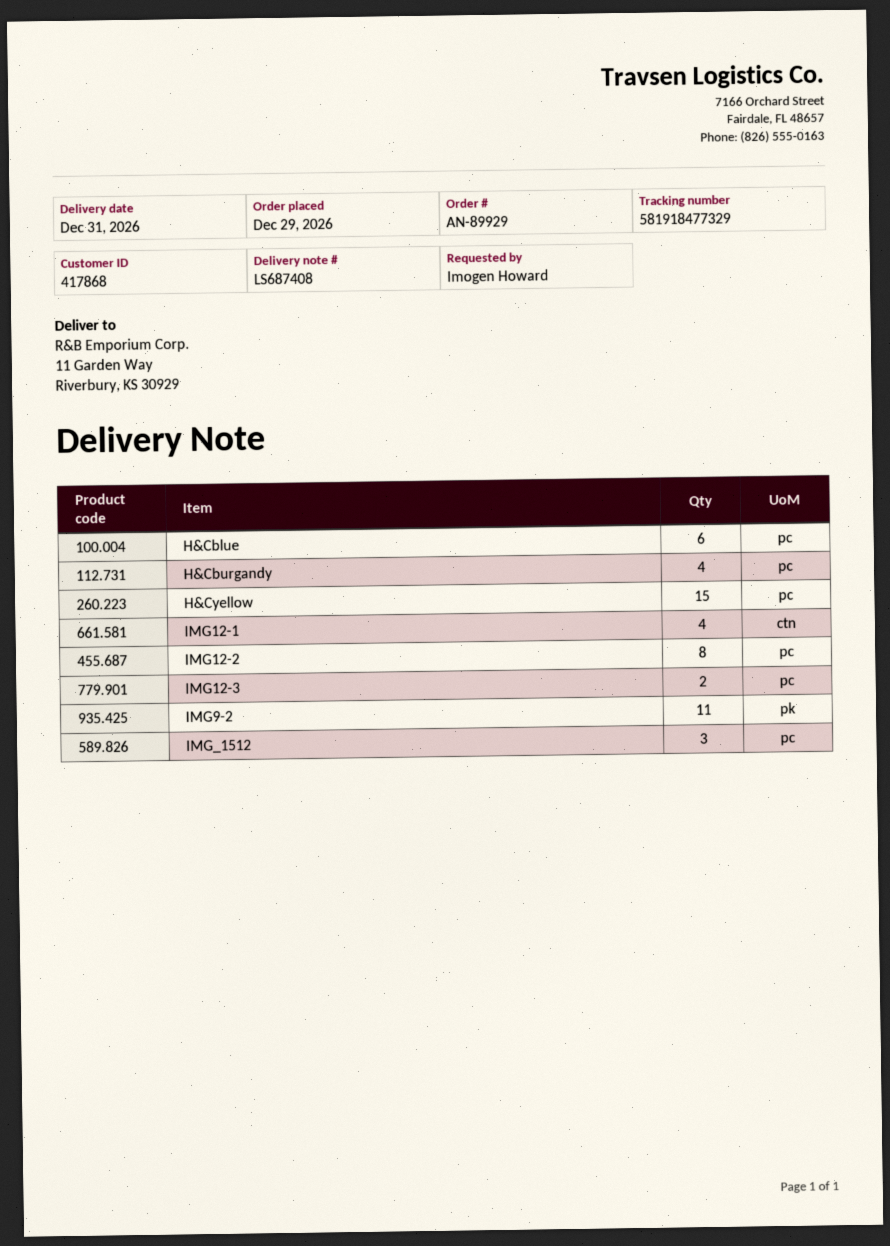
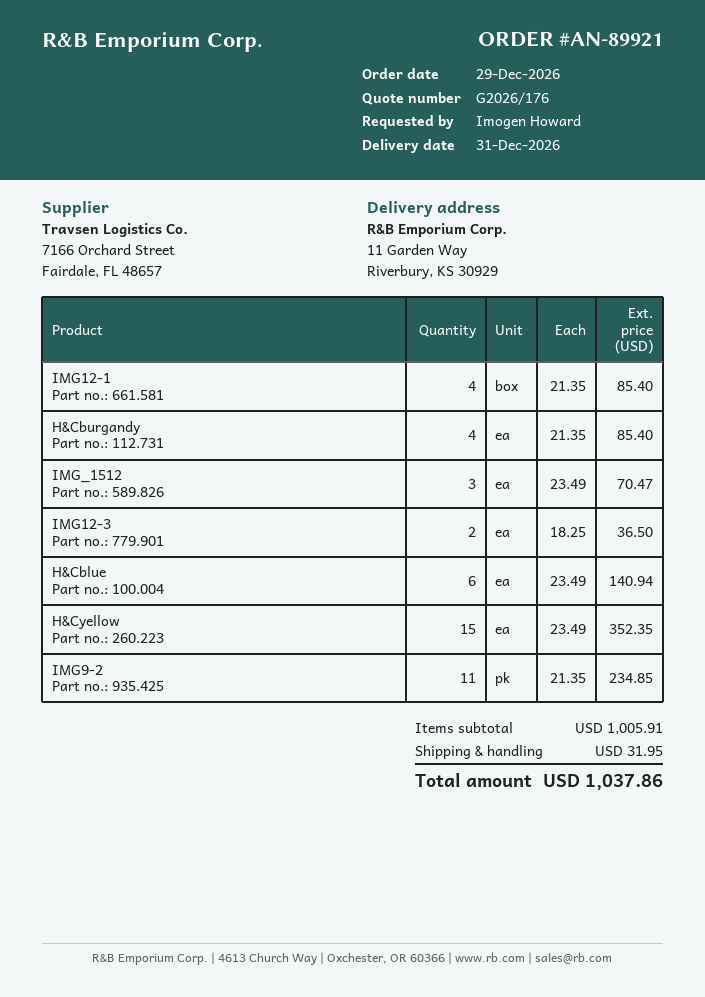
order number: AN-89929 -> AN-89921
IMG12-2: 8 -> none

